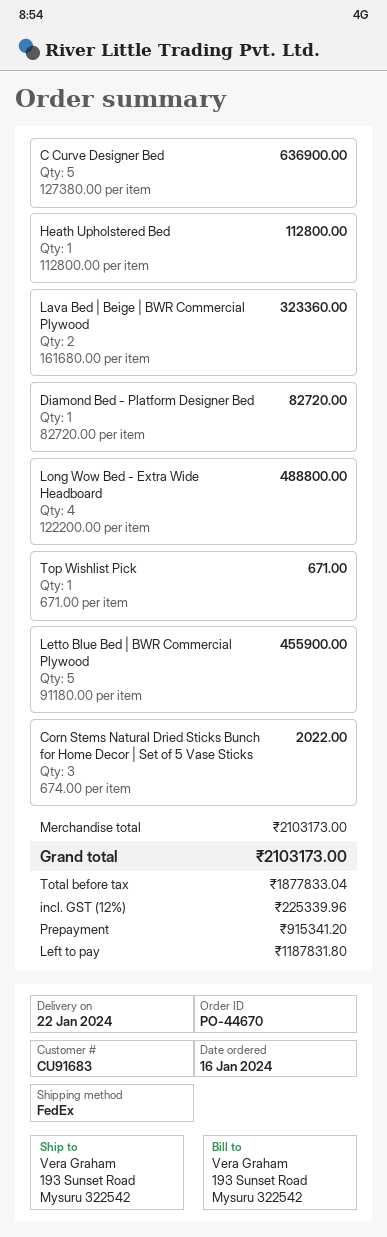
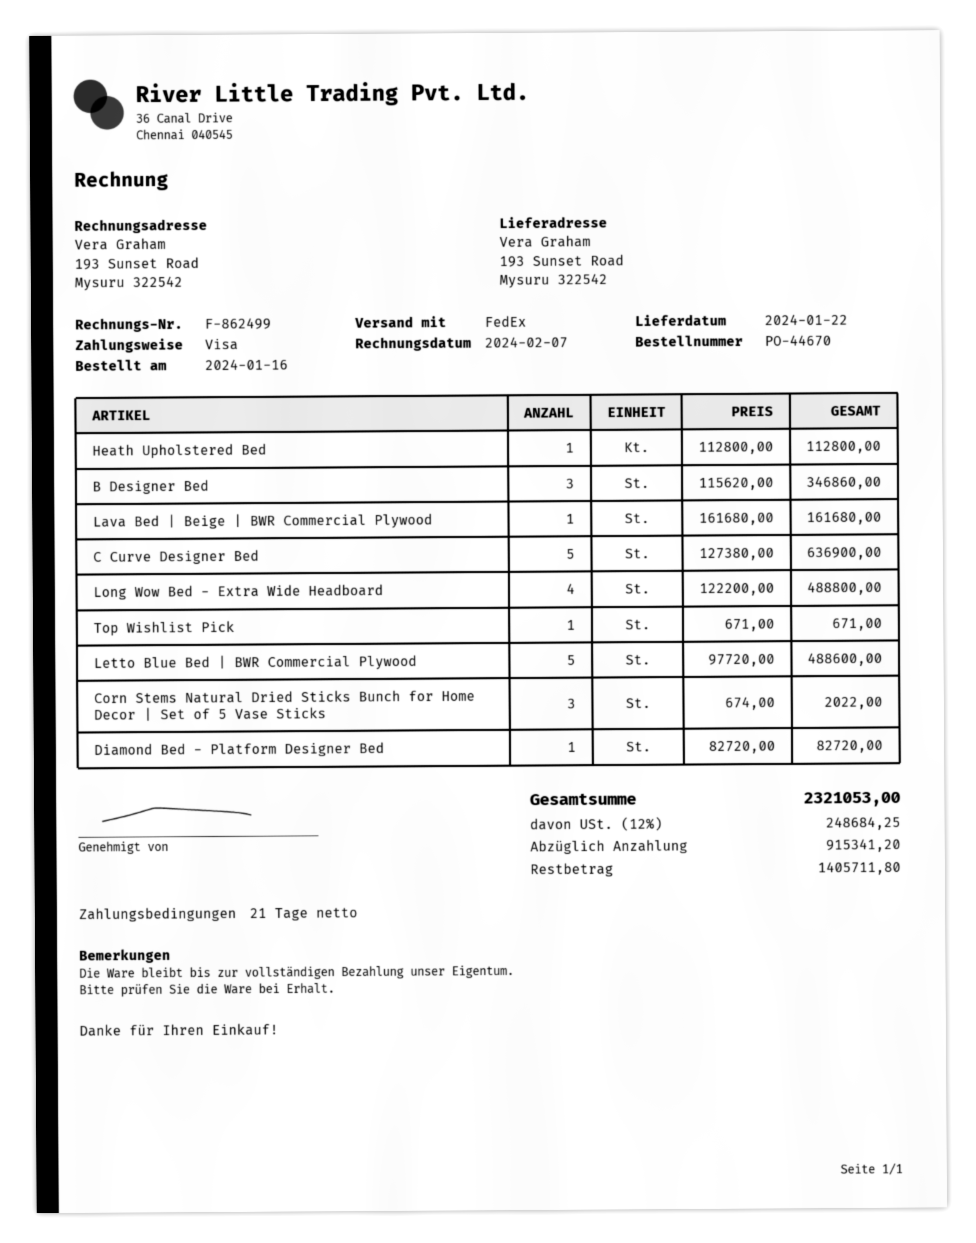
Lava Bed | Beige | BWR Commercial Plywood: 2 x 161680.00 = 323360.00 -> 1 x 161680.00 = 161680.00
Letto Blue Bed | BWR Commercial Plywood: 5 x 91180.00 = 455900.00 -> 5 x 97720.00 = 488600.00
B Designer Bed: none -> 3 x 115620.00 = 346860.00
tax: 12% = 225339.96 -> 12% = 248684.25
total: 2103173.00 -> 2321053.00
balance: 1187831.80 -> 1405711.80

